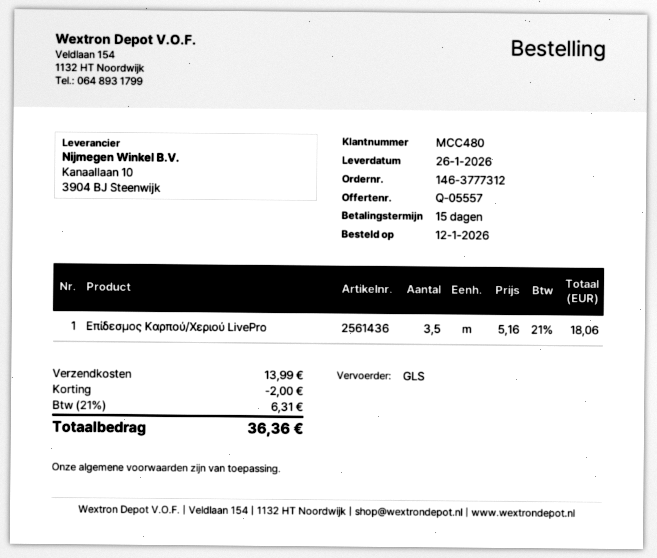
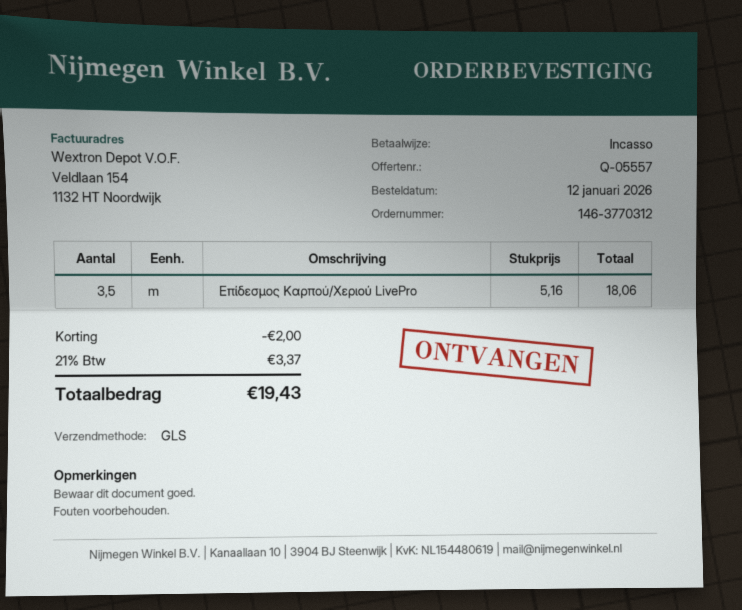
order number: 146-3777312 -> 146-3770312
shipping: 13.99 -> none
tax: 21% = 6.31 -> 21% = 3.37
total: 36.36 -> 19.43

